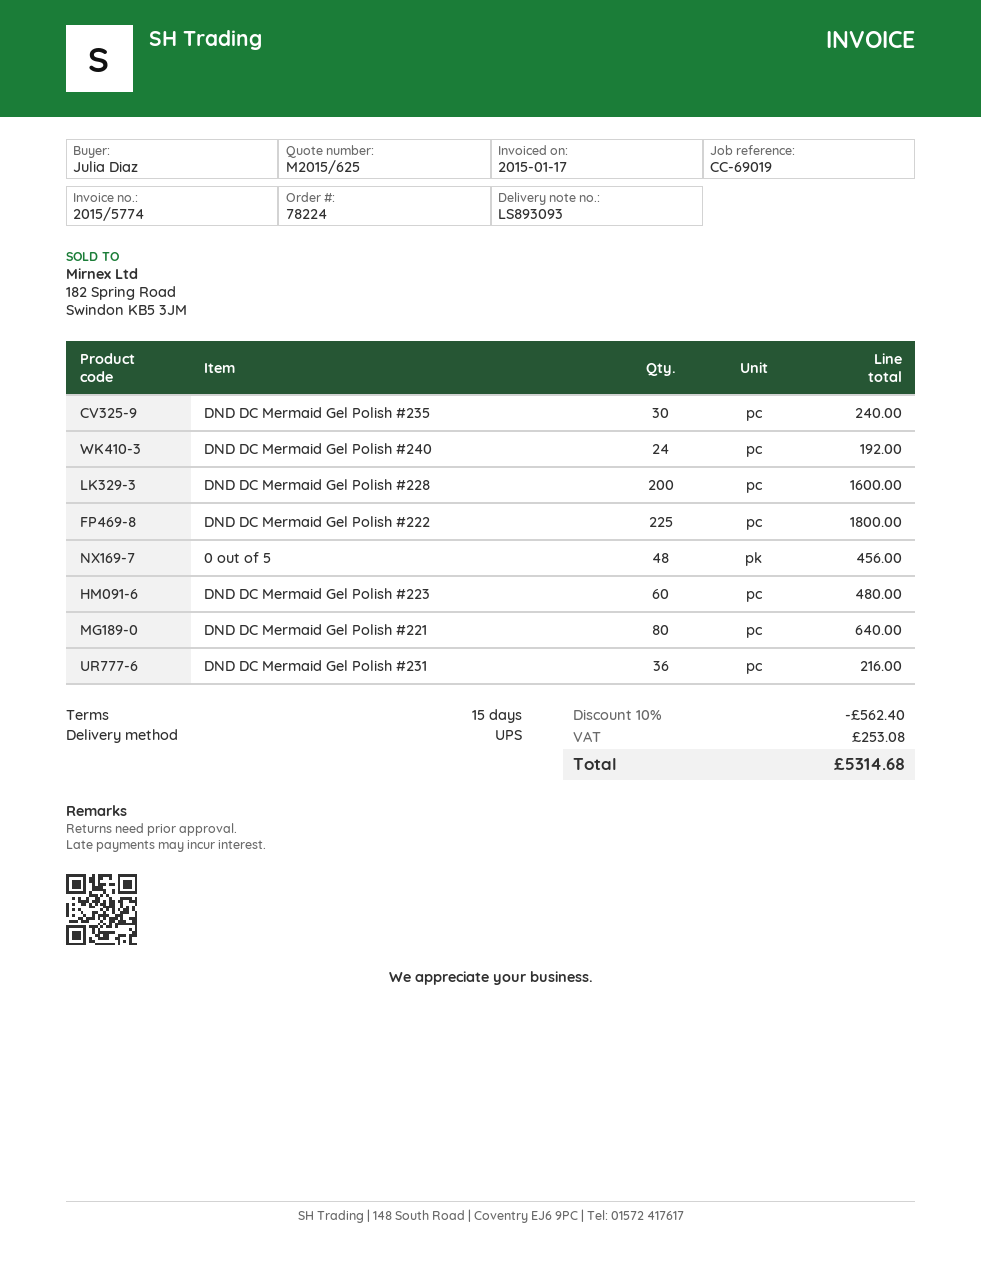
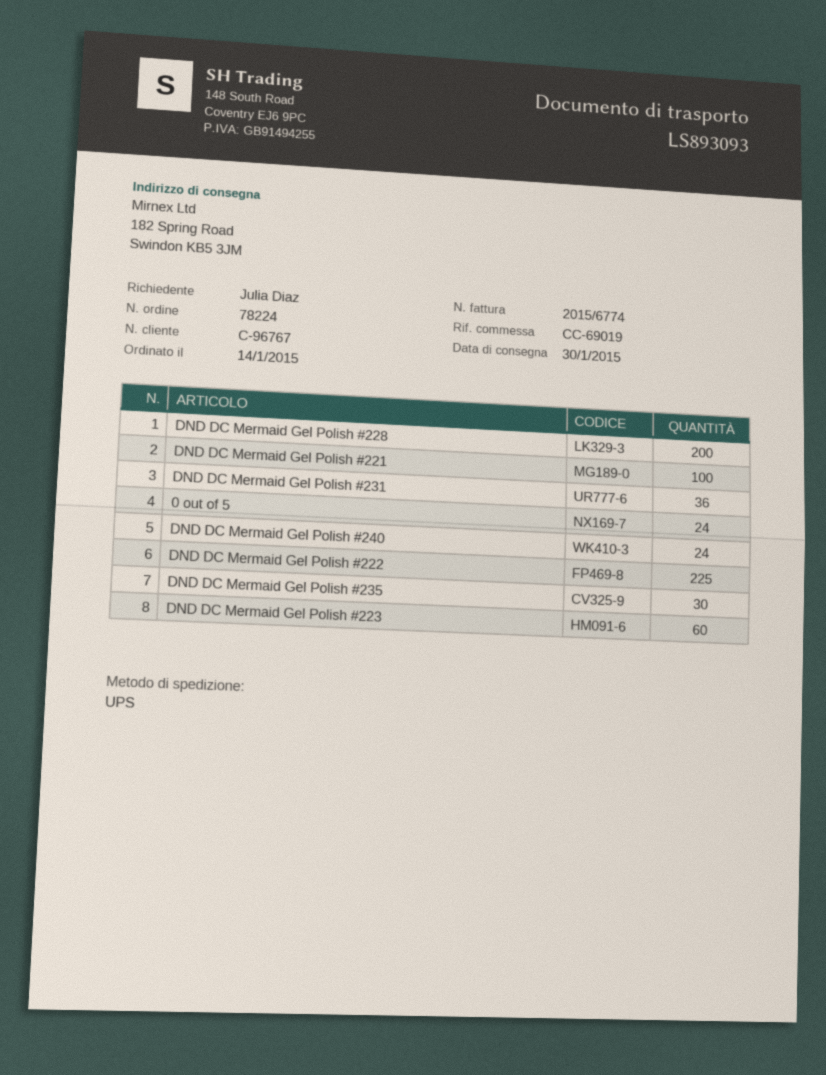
invoice number: 2015/5774 -> 2015/6774
0 out of 5: 48 -> 24
DND DC Mermaid Gel Polish #221: 80 -> 100

